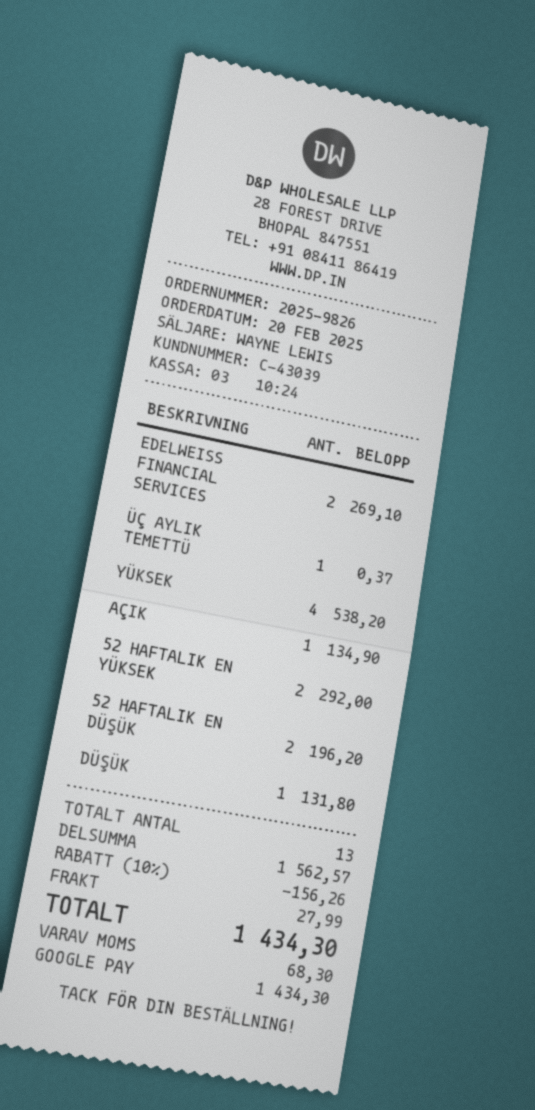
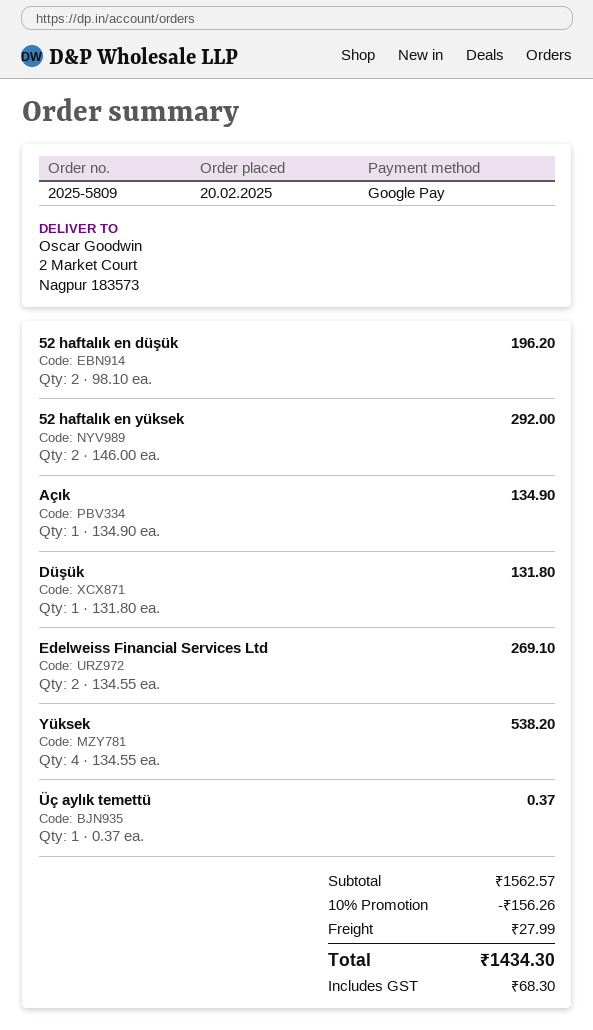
order number: 2025-9826 -> 2025-5809

